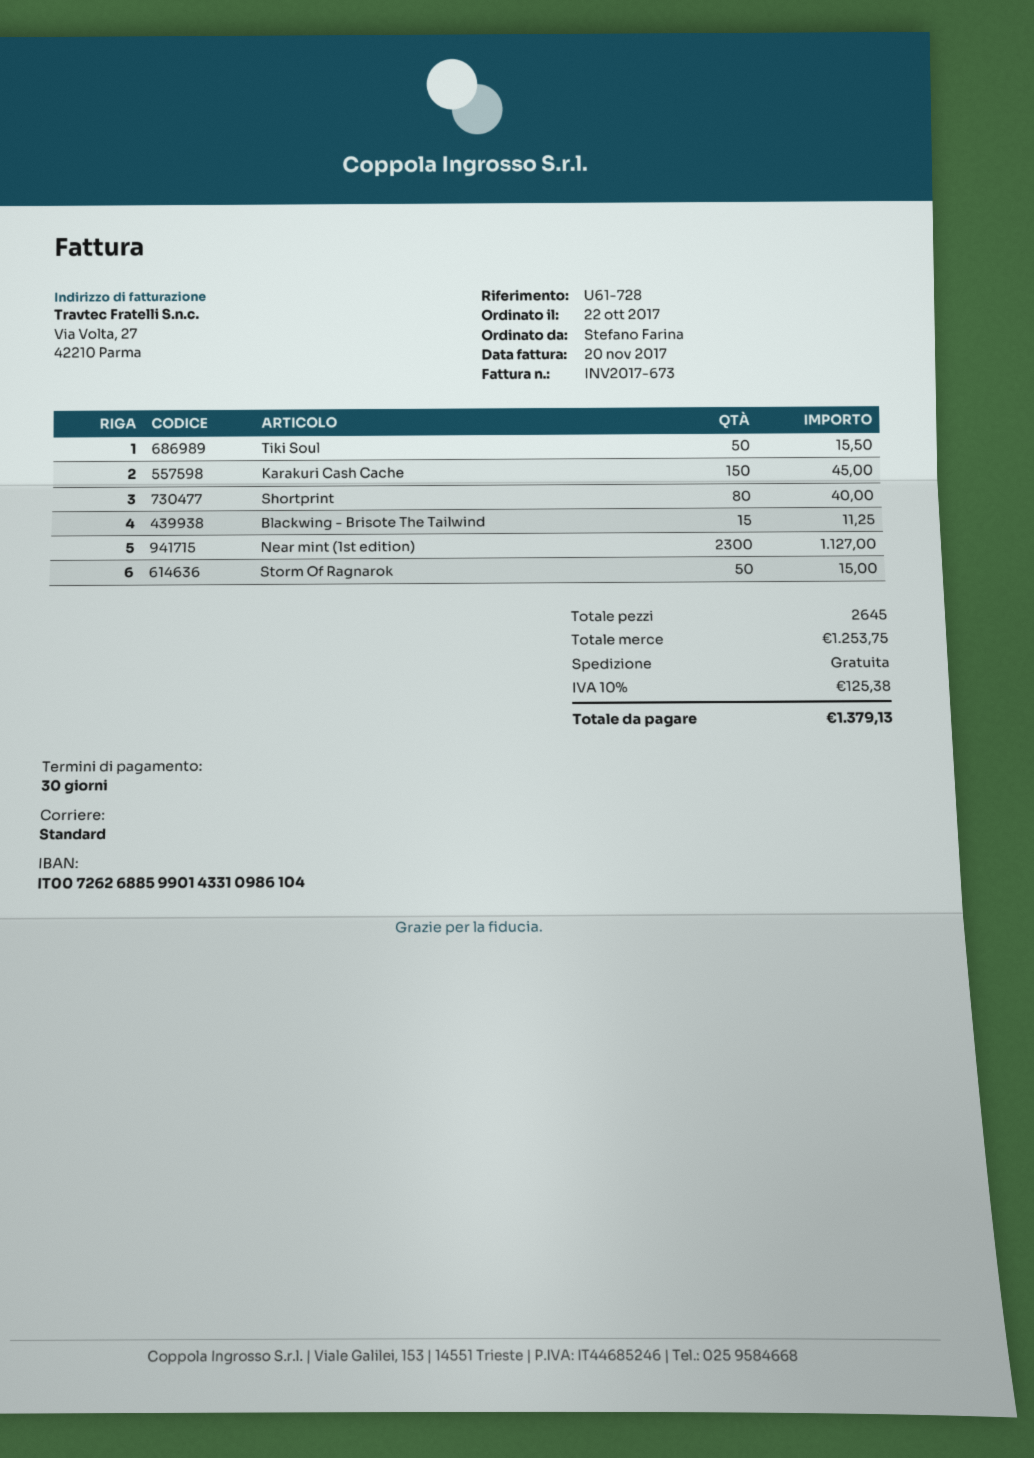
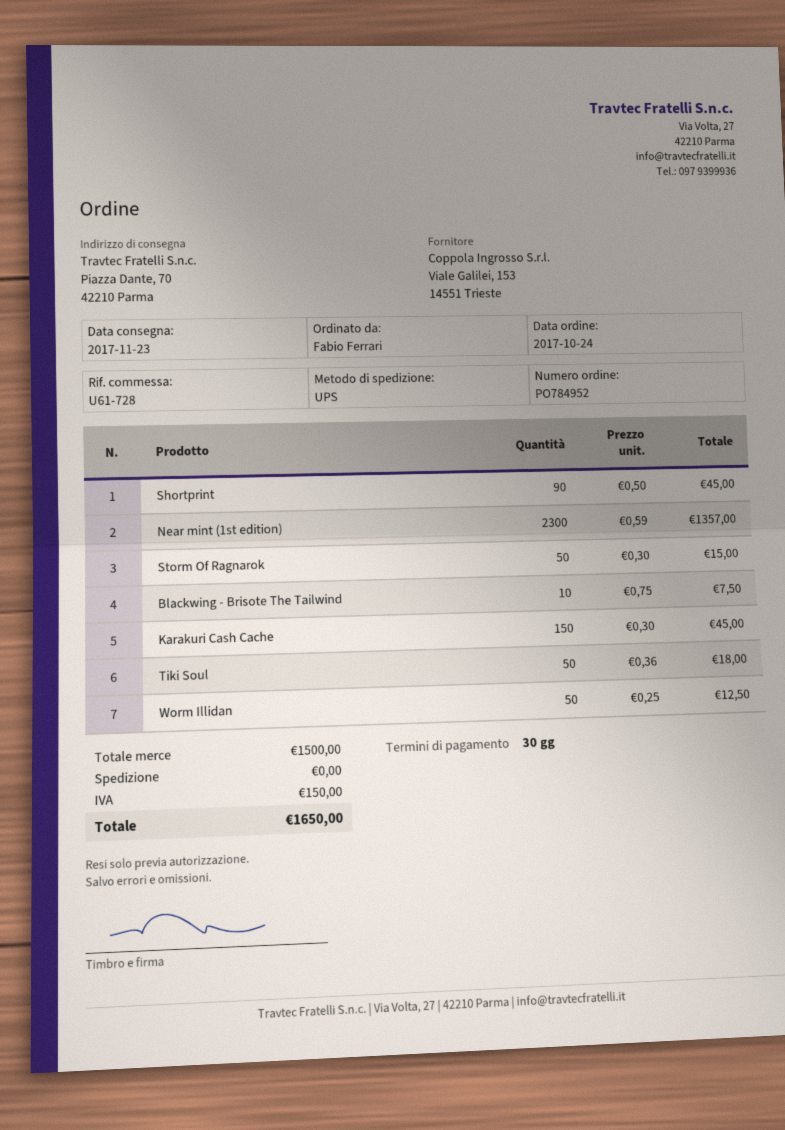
order date: 2017-10-22 -> 2017-10-24
ordered by: Stefano Farina -> Fabio Ferrari
shipping method: standard -> UPS
Tiki Soul: 50 for 15.50 -> 50 for 18.00
Shortprint: 80 for 40.00 -> 90 for 45.00
Blackwing - Brisote The Tailwind: 15 for 11.25 -> 10 for 7.50
Near mint (1st edition): 2300 for 1127.00 -> 2300 for 1357.00
Worm Illidan: none -> 50 for 12.50
subtotal: 1253.75 -> 1500.00
tax: 125.38 -> 150.00
total: 1379.13 -> 1650.00

